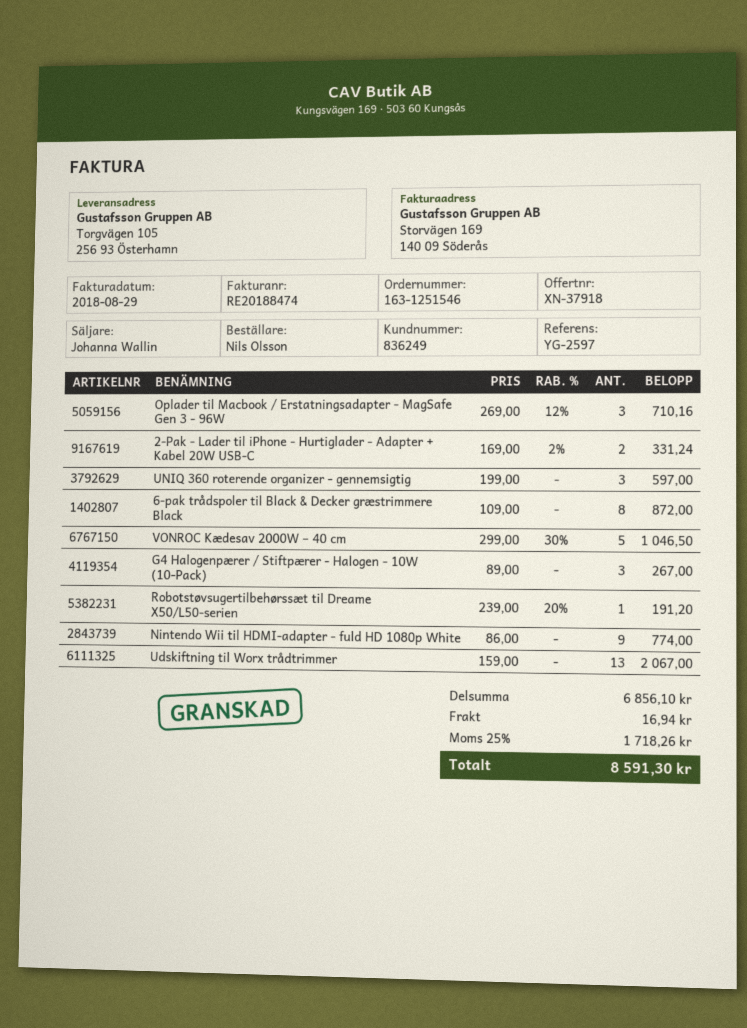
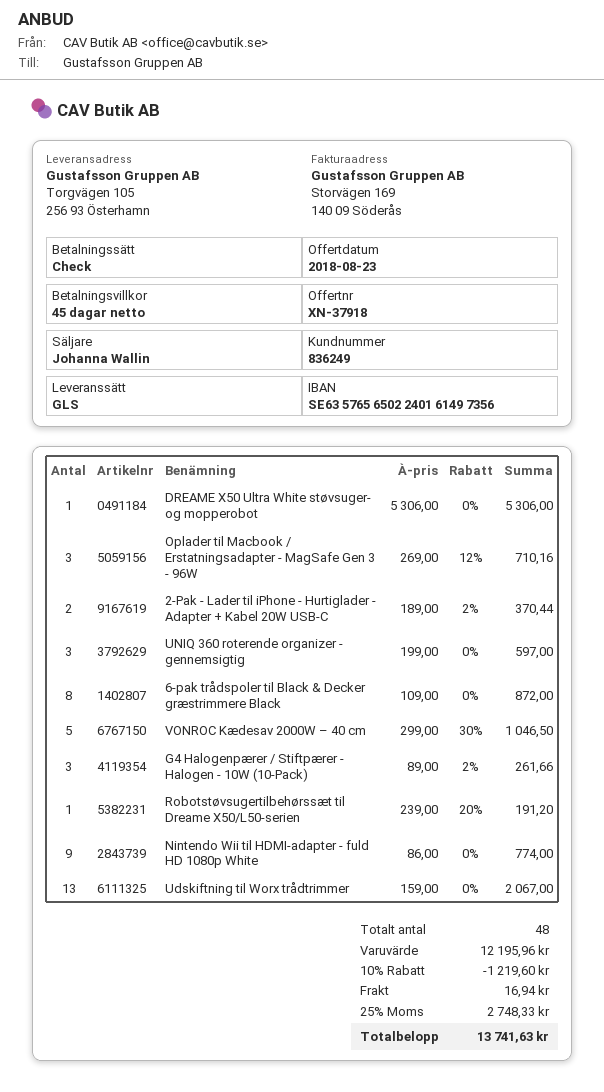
2-Pak - Lader til iPhone - Hurtiglader - Adapter + Kabel 20W USB-C: 2 x 169.00 - 2% = 331.24 -> 2 x 189.00 - 2% = 370.44
G4 Halogenpærer / Stiftpærer - Halogen - 10W (10-Pack): 3 x 89.00 = 267.00 -> 3 x 89.00 - 2% = 261.66
DREAME X50 Ultra White støvsuger- og mopperobot: none -> 1 x 5306.00 = 5306.00
subtotal: 6856.10 -> 12195.96
discount: none -> 10% = 1219.60
tax: 25% = 1718.26 -> 25% = 2748.33
total: 8591.30 -> 13741.63

